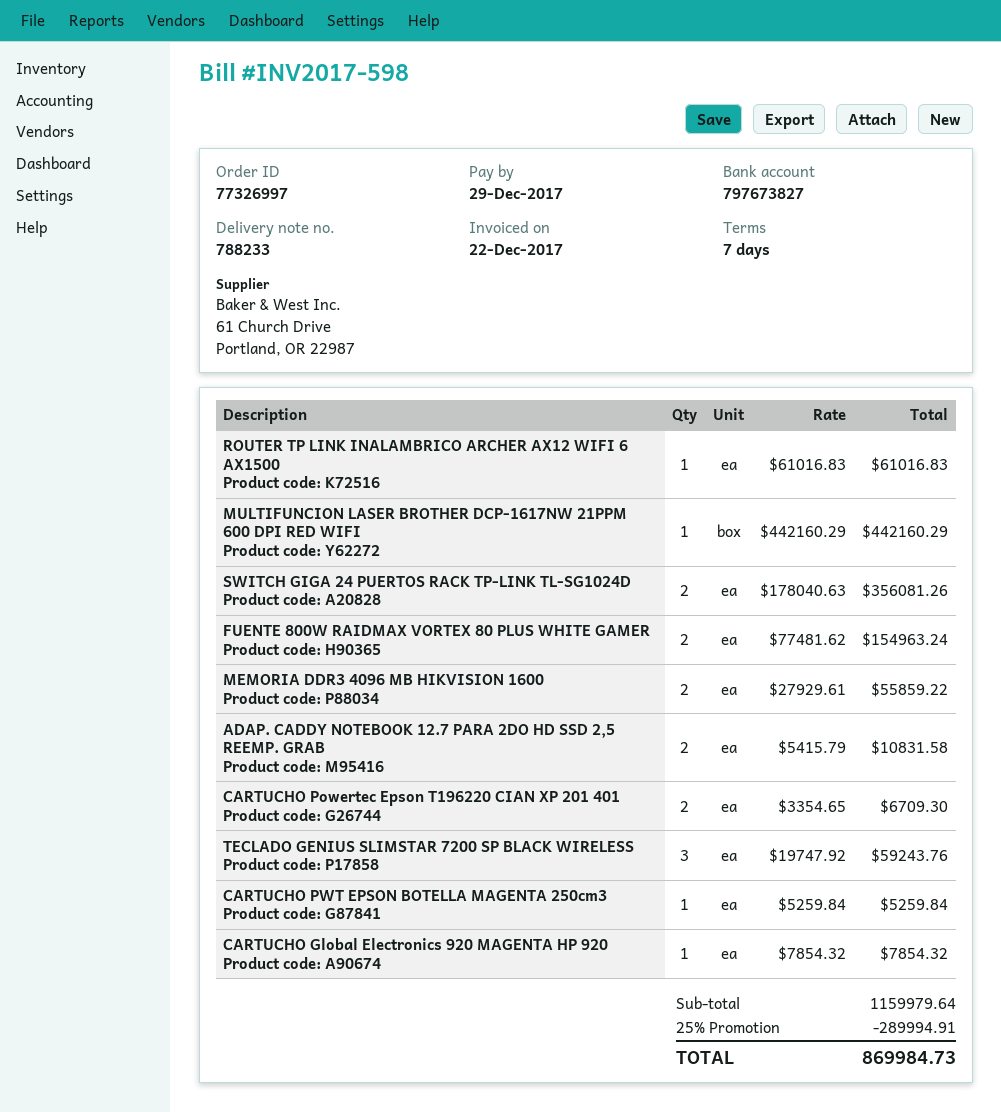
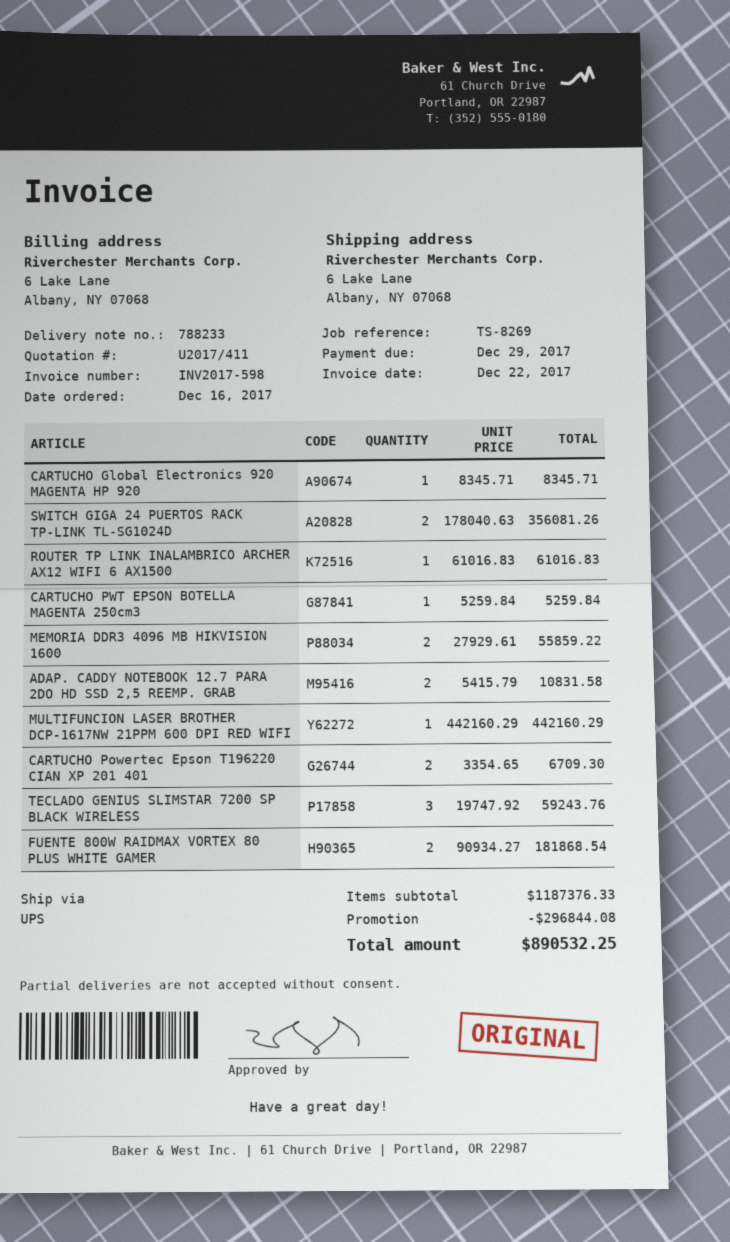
FUENTE 800W RAIDMAX VORTEX 80 PLUS WHITE GAMER: 2 x 77481.62 = 154963.24 -> 2 x 90934.27 = 181868.54
CARTUCHO Global Electronics 920 MAGENTA HP 920: 1 x 7854.32 = 7854.32 -> 1 x 8345.71 = 8345.71
subtotal: 1159979.64 -> 1187376.33
discount: 289994.91 -> 296844.08
total: 869984.73 -> 890532.25

